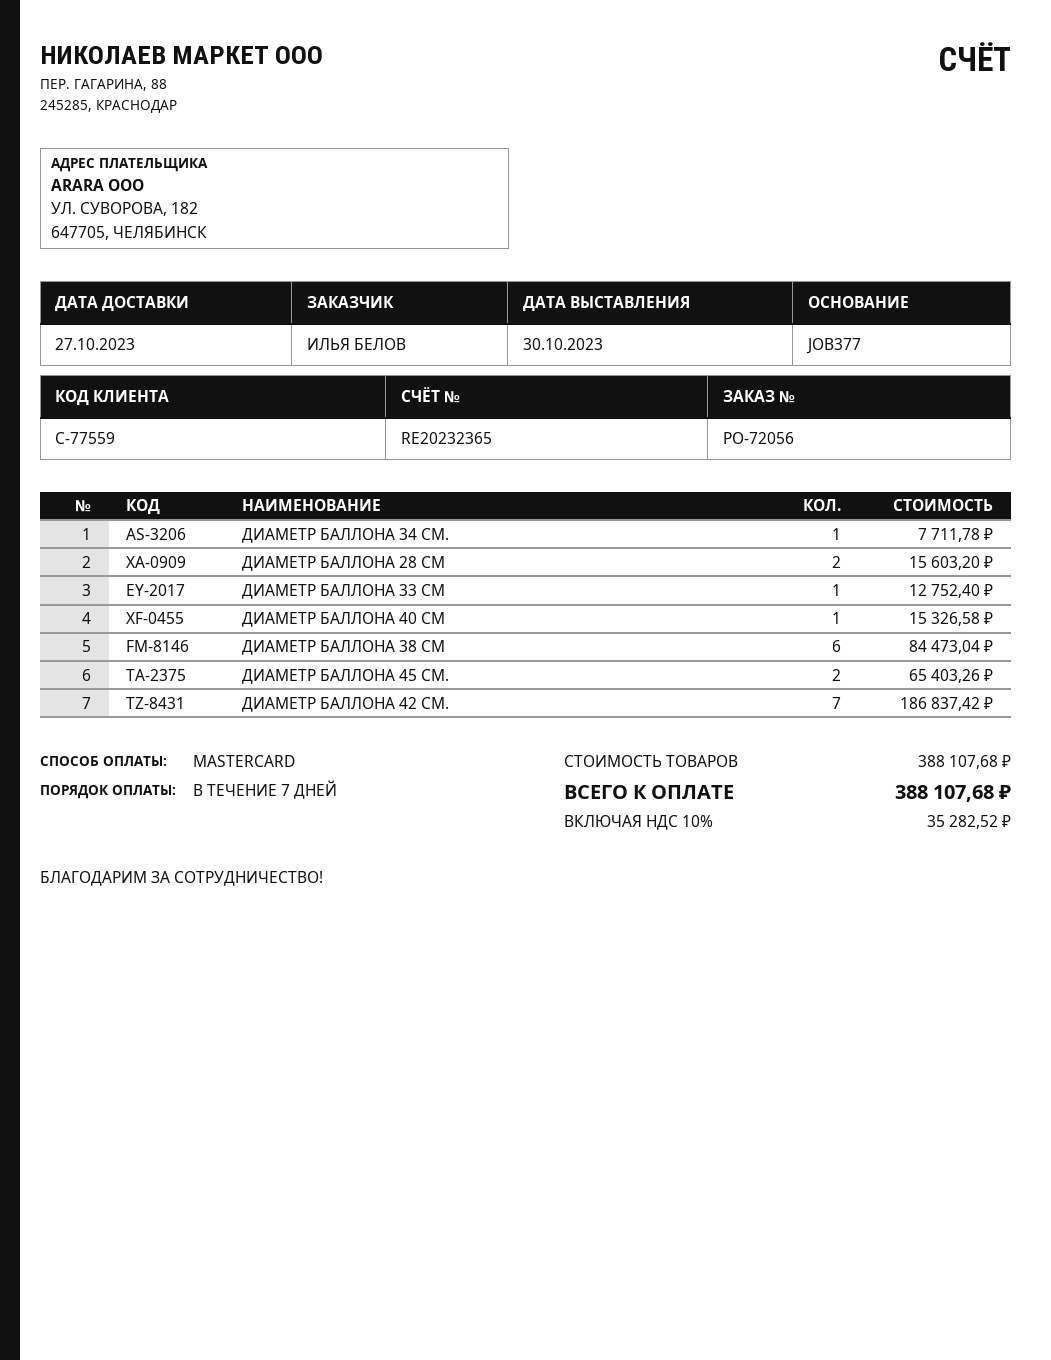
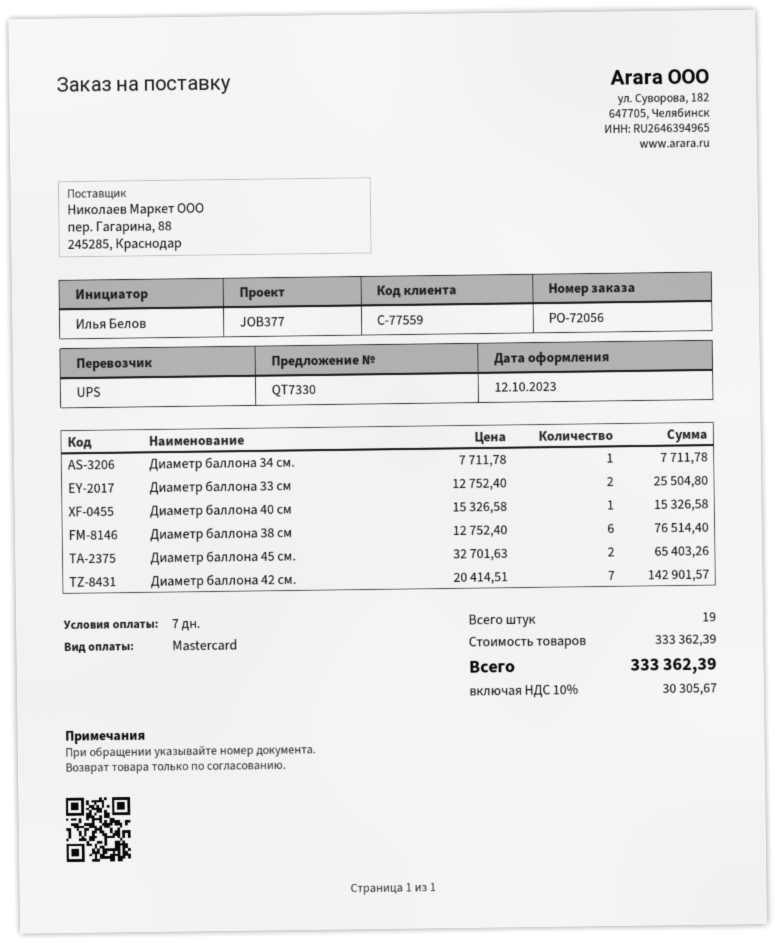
ДИАМЕТР БАЛЛОНА 28 СМ: 2 for 15603.20 -> none
ДИАМЕТР БАЛЛОНА 33 СМ: 1 for 12752.40 -> 2 for 25504.80
ДИАМЕТР БАЛЛОНА 38 СМ: 6 for 84473.04 -> 6 for 76514.40
ДИАМЕТР БАЛЛОНА 42 СМ.: 7 for 186837.42 -> 7 for 142901.57
subtotal: 388107.68 -> 333362.39
tax: 10% = 35282.52 -> 10% = 30305.67
total: 388107.68 -> 333362.39

